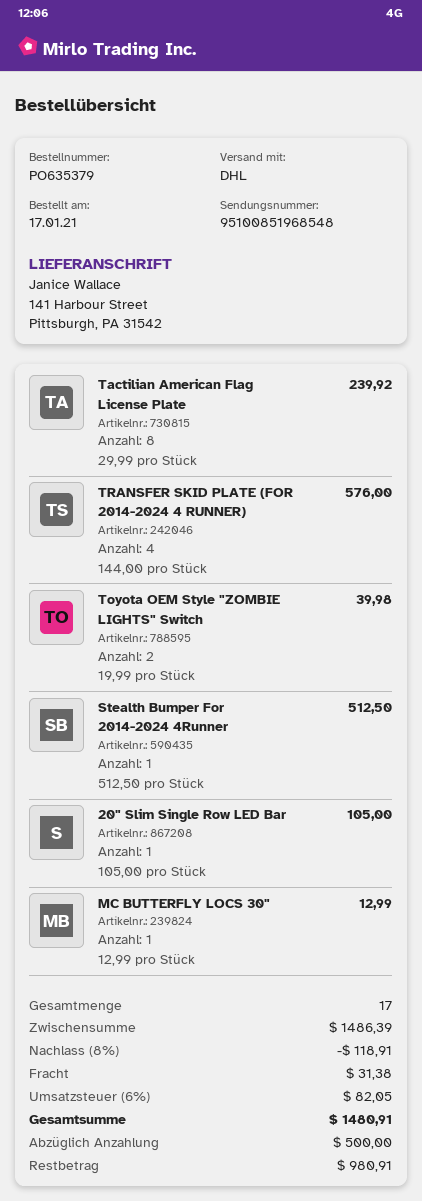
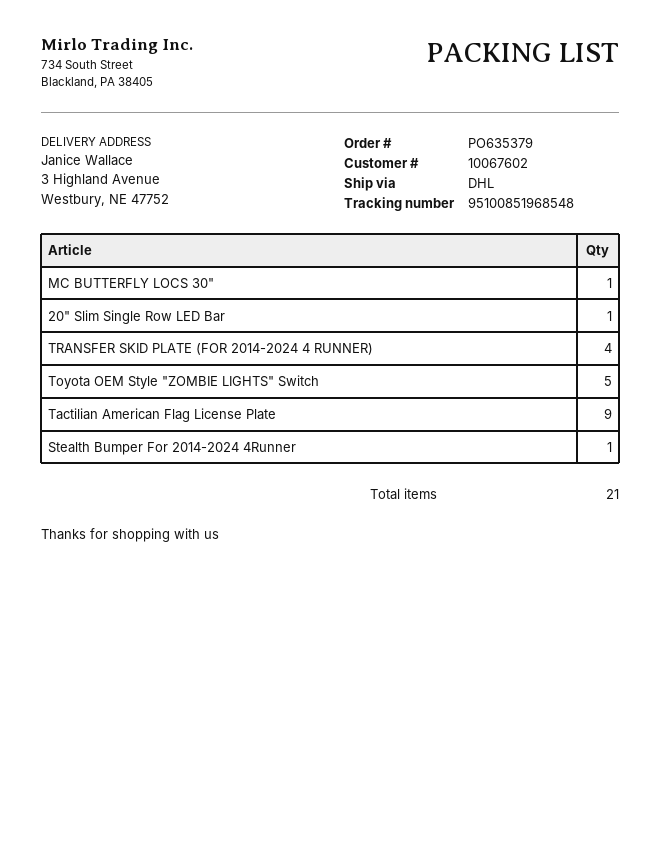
ship to: 141 Harbour Street, Pittsburgh, PA 31542 -> 3 Highland Avenue, Westbury, NE 47752
Tactilian American Flag License Plate: 8 -> 9
Toyota OEM Style "ZOMBIE LIGHTS" Switch: 2 -> 5
total quantity: 17 -> 21

